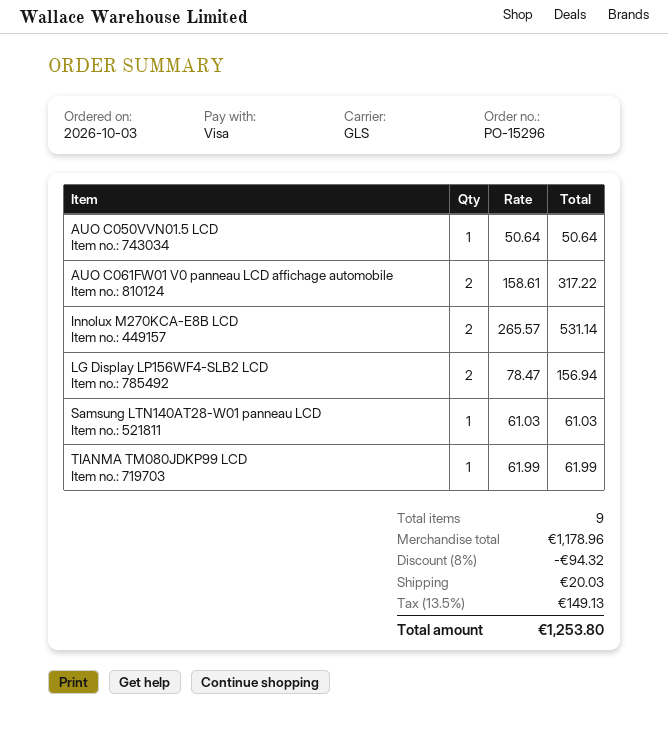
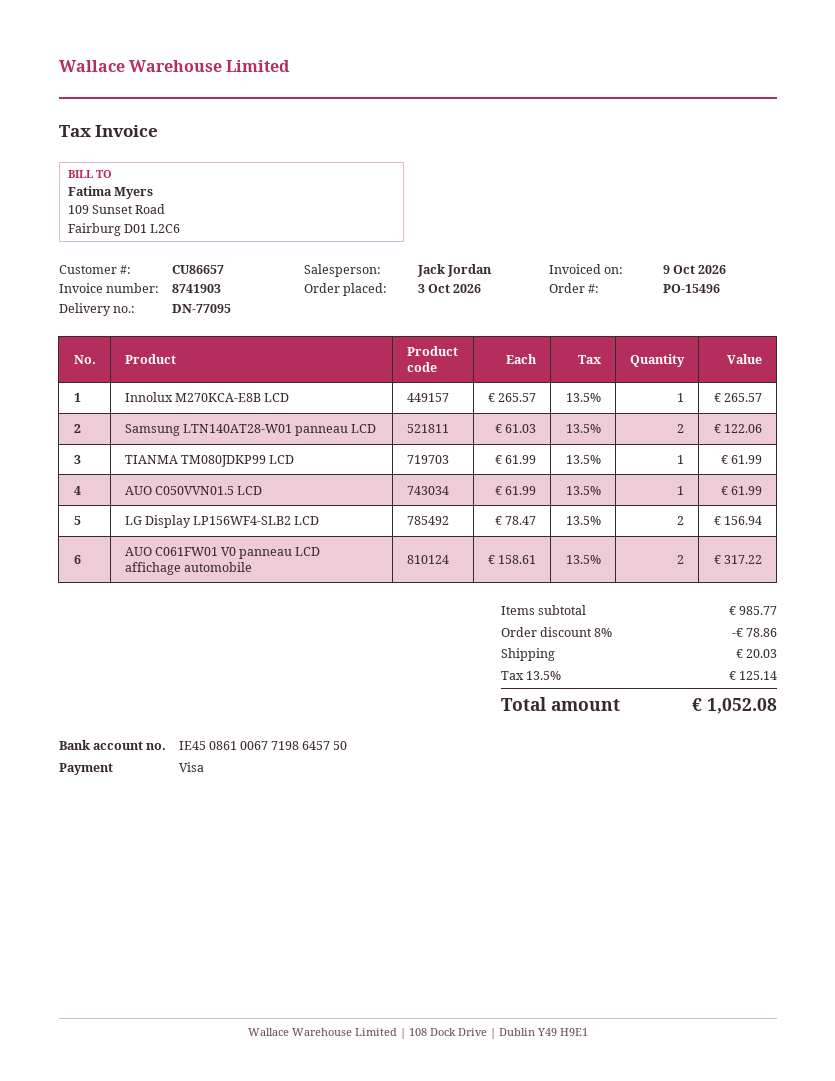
order number: PO-15296 -> PO-15496
AUO C050VVN01.5 LCD: 1 x 50.64 = 50.64 -> 1 x 61.99 = 61.99
Innolux M270KCA-E8B LCD: 2 x 265.57 = 531.14 -> 1 x 265.57 = 265.57
Samsung LTN140AT28-W01 panneau LCD: 1 x 61.03 = 61.03 -> 2 x 61.03 = 122.06
subtotal: 1178.96 -> 985.77
discount: 8% = 94.32 -> 8% = 78.86
tax: 13.5% = 149.13 -> 13.5% = 125.14
total: 1253.80 -> 1052.08

